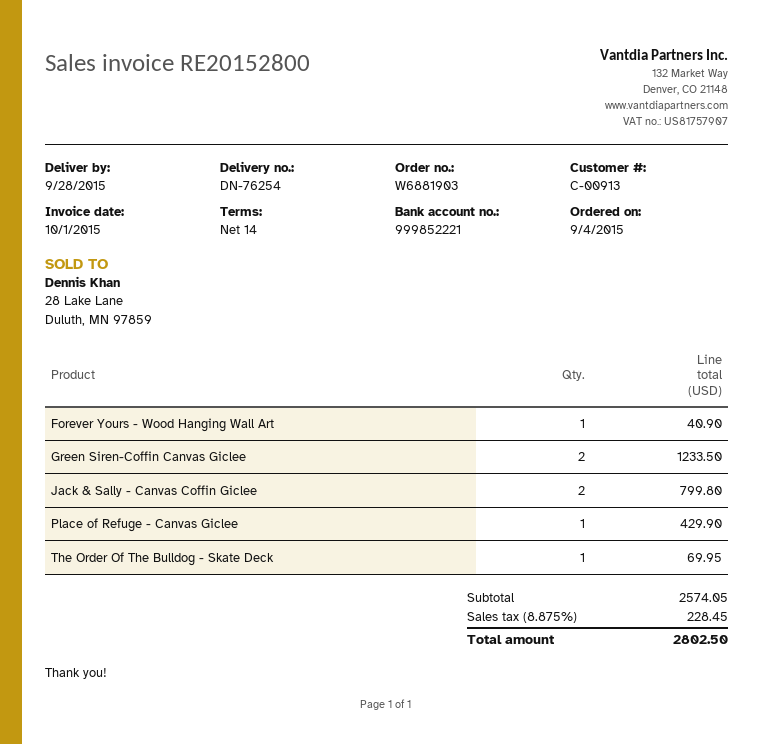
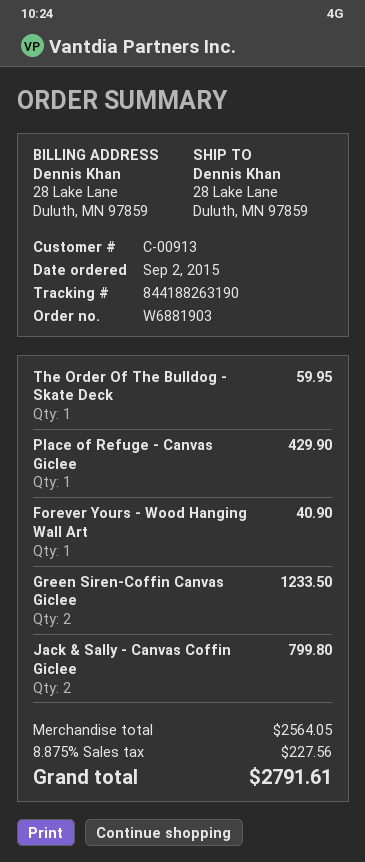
order date: 2015-09-04 -> 2015-09-02
The Order Of The Bulldog - Skate Deck: 1 for 69.95 -> 1 for 59.95
subtotal: 2574.05 -> 2564.05
tax: 8.875% = 228.45 -> 8.875% = 227.56
total: 2802.50 -> 2791.61

